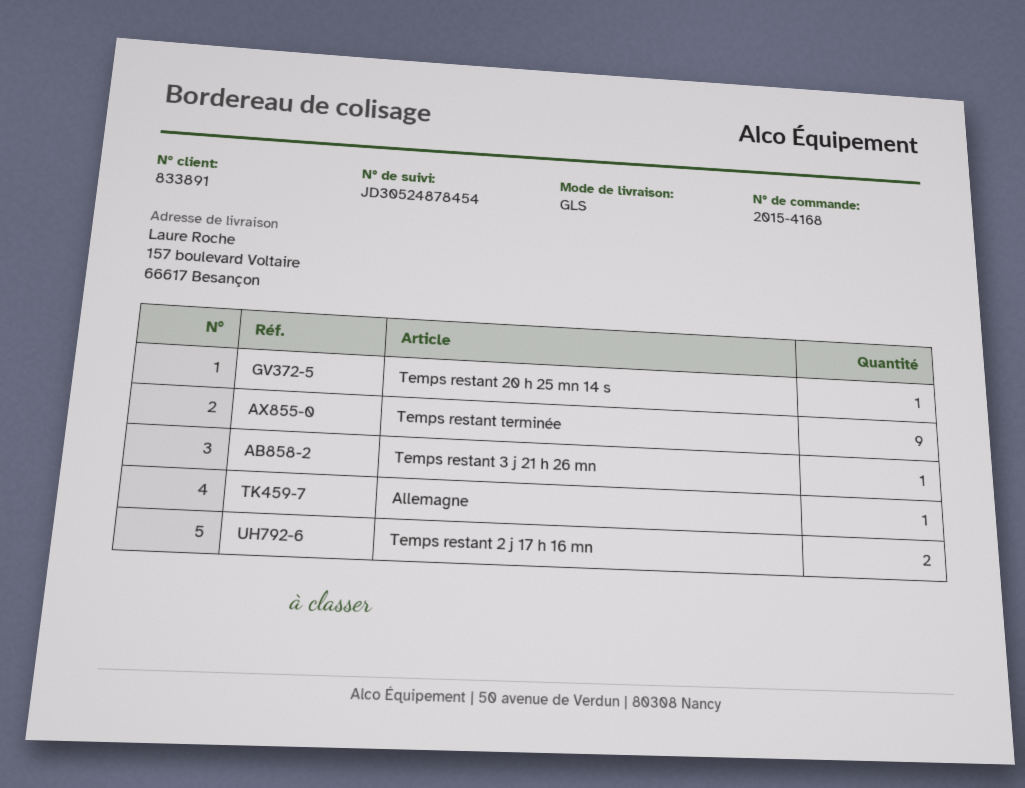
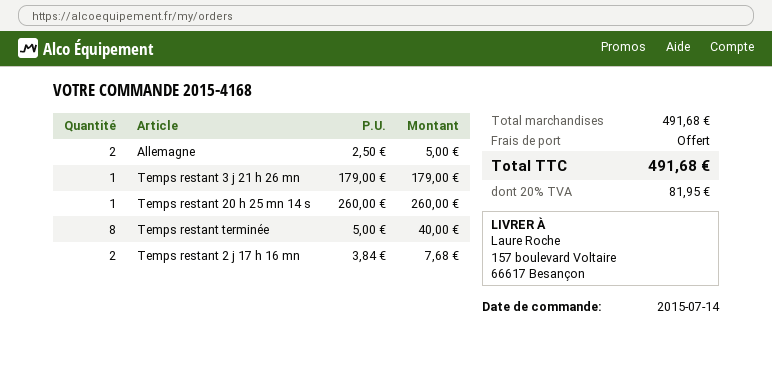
Temps restant terminée: 9 -> 8
Allemagne: 1 -> 2

